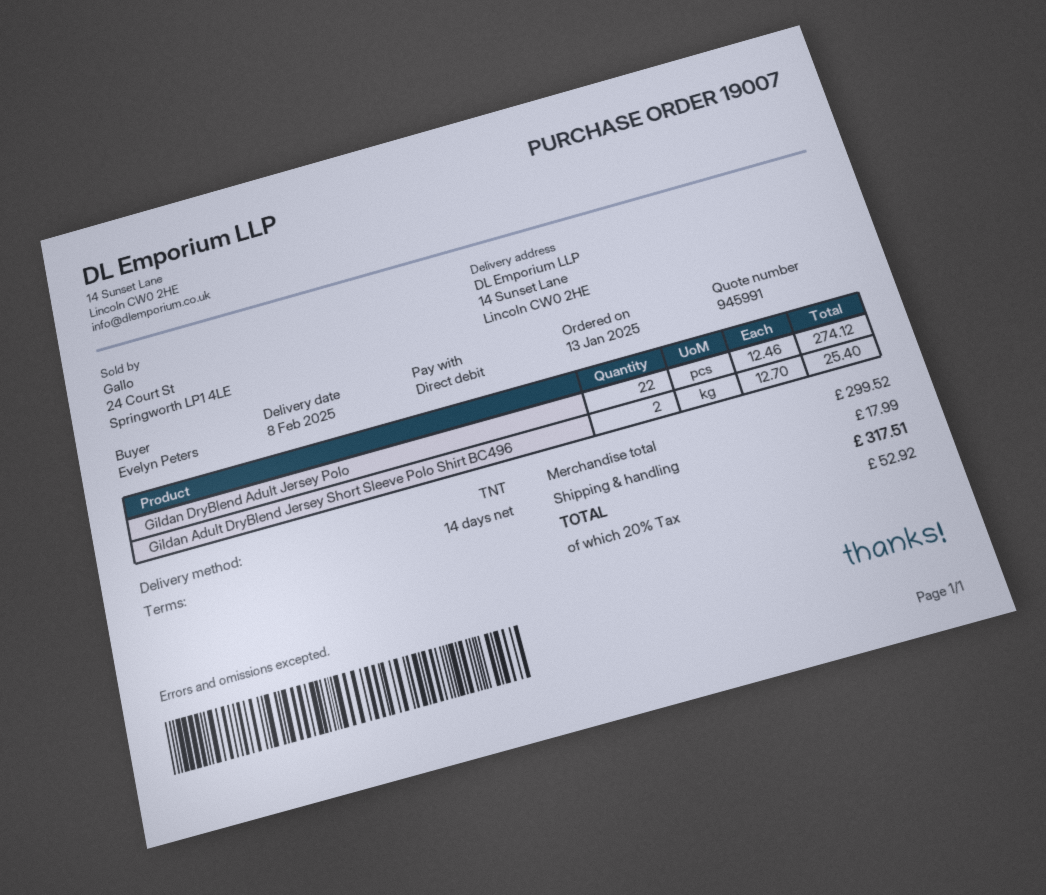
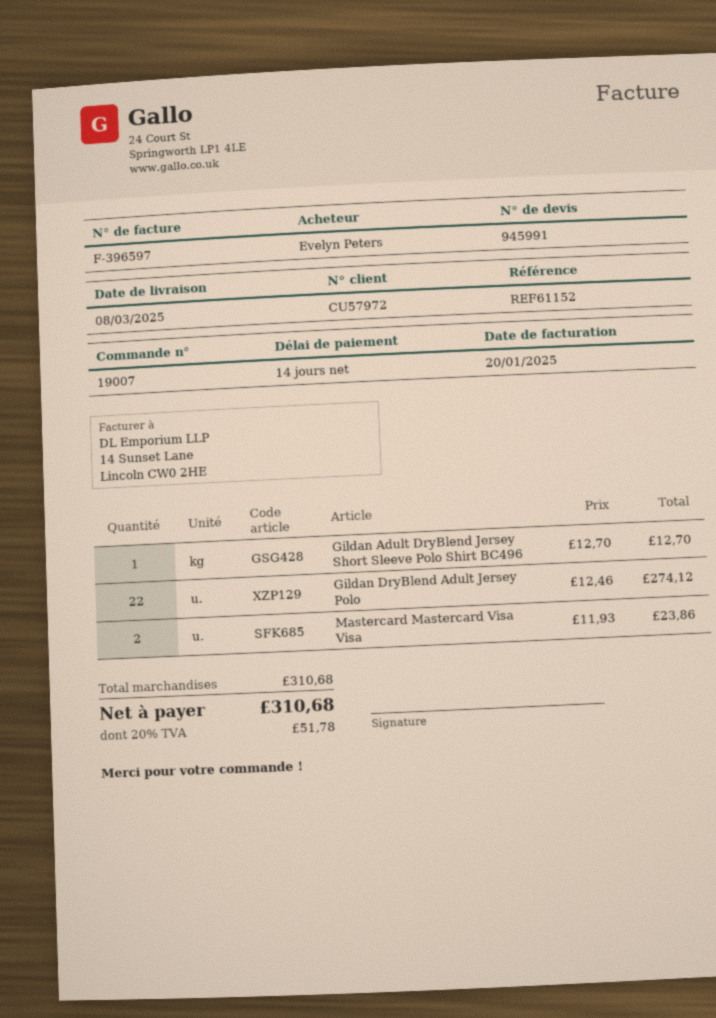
delivery date: 2025-02-08 -> 2025-03-08
Gildan Adult DryBlend Jersey Short Sleeve Polo Shirt BC496: 2 x 12.70 = 25.40 -> 1 x 12.70 = 12.70
Mastercard Mastercard Visa Visa: none -> 2 x 11.93 = 23.86
subtotal: 299.52 -> 310.68
shipping: 17.99 -> none
tax: 20% = 52.92 -> 20% = 51.78
total: 317.51 -> 310.68

